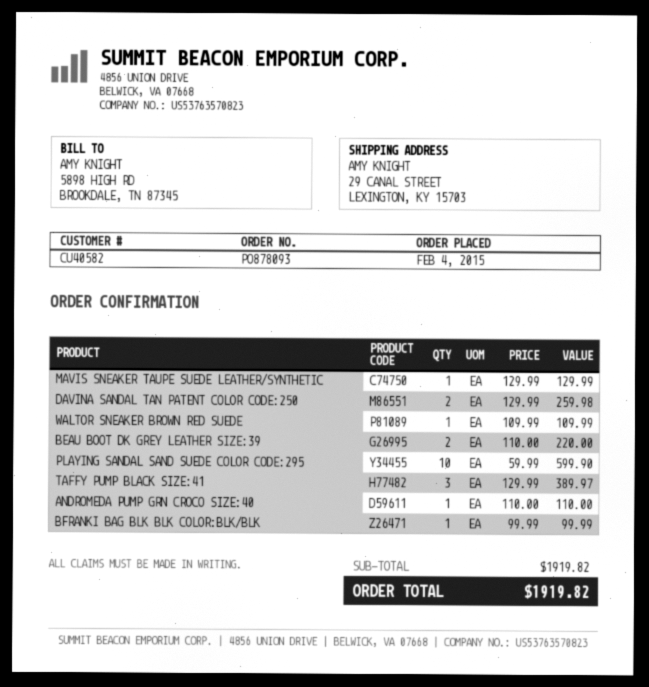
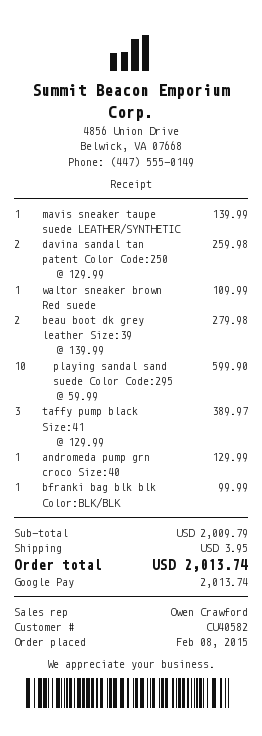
order date: 2015-02-04 -> 2015-02-08
MAVIS SNEAKER TAUPE SUEDE LEATHER/SYNTHETIC: 1 x 129.99 = 129.99 -> 1 x 139.99 = 139.99
BEAU BOOT DK GREY LEATHER SIZE:39: 2 x 110.00 = 220.00 -> 2 x 139.99 = 279.98
ANDROMEDA PUMP GRN CROCO SIZE:40: 1 x 110.00 = 110.00 -> 1 x 129.99 = 129.99
subtotal: 1919.82 -> 2009.79
shipping: none -> 3.95
total: 1919.82 -> 2013.74

